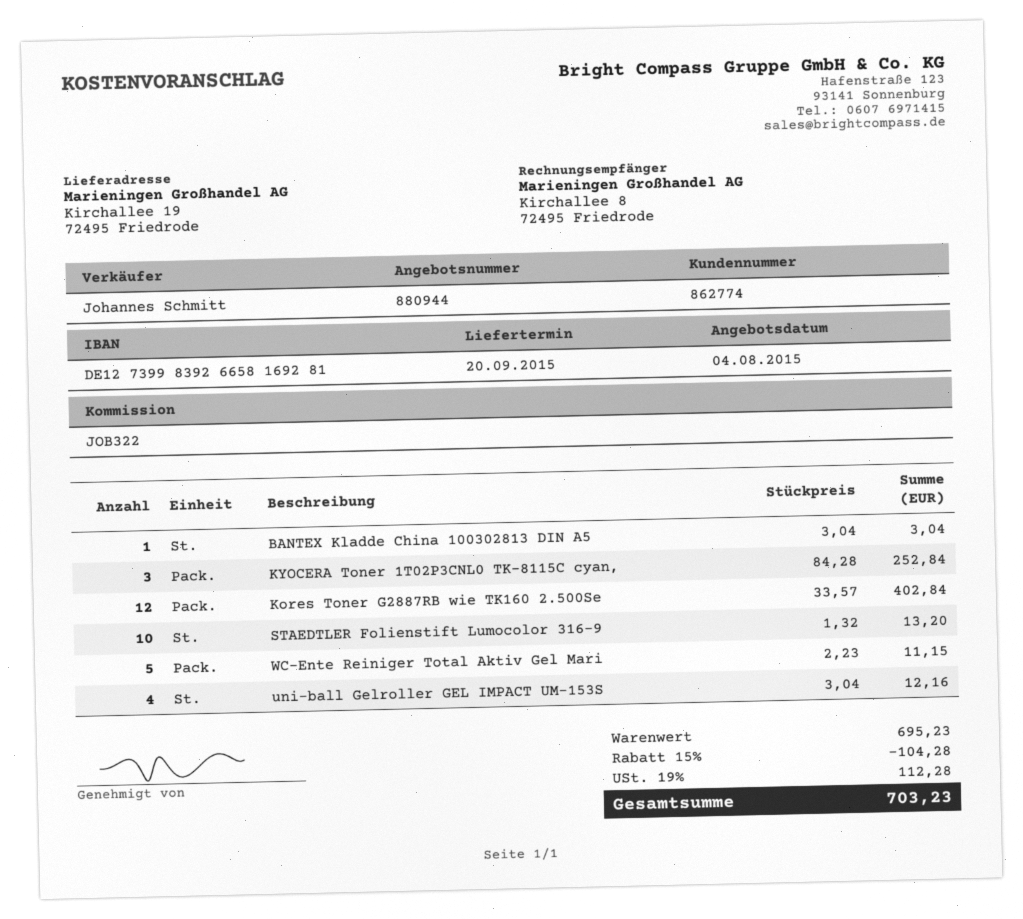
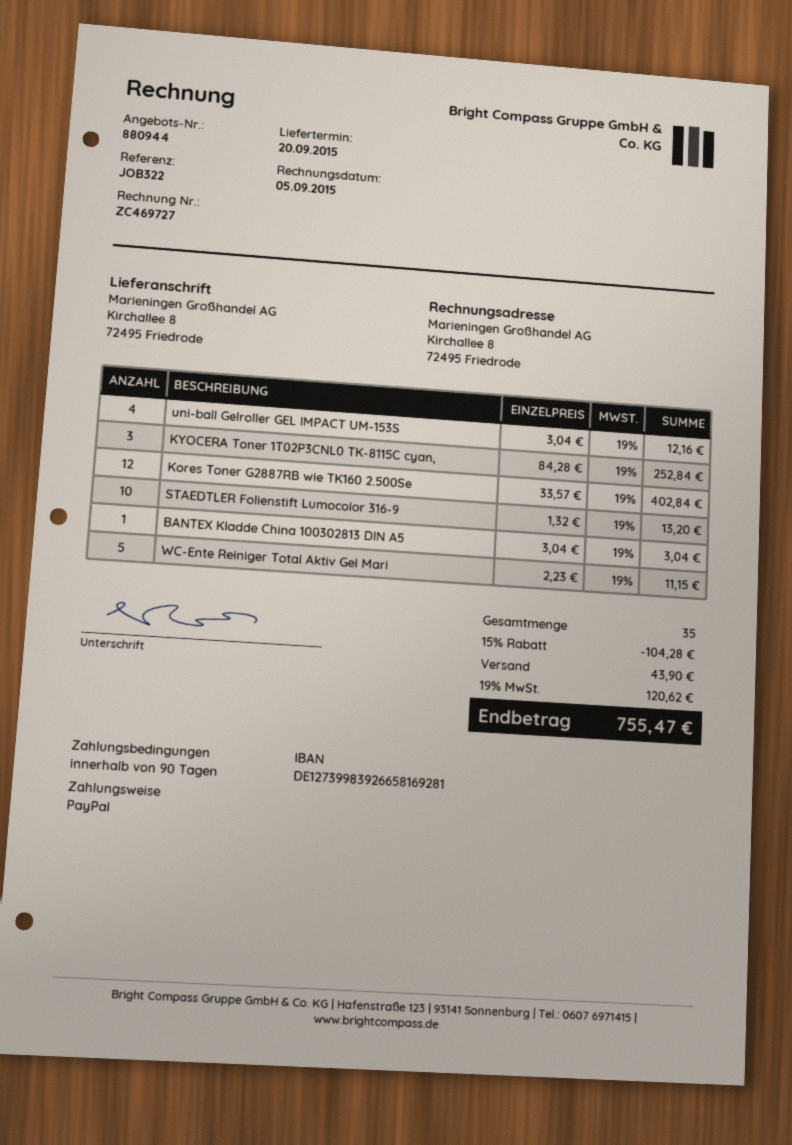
ship to: Kirchallee 19, 72495 Friedrode -> Kirchallee 8, 72495 Friedrode
shipping: none -> 43.90
tax: 19% = 112.28 -> 19% = 120.62
total: 703.23 -> 755.47

